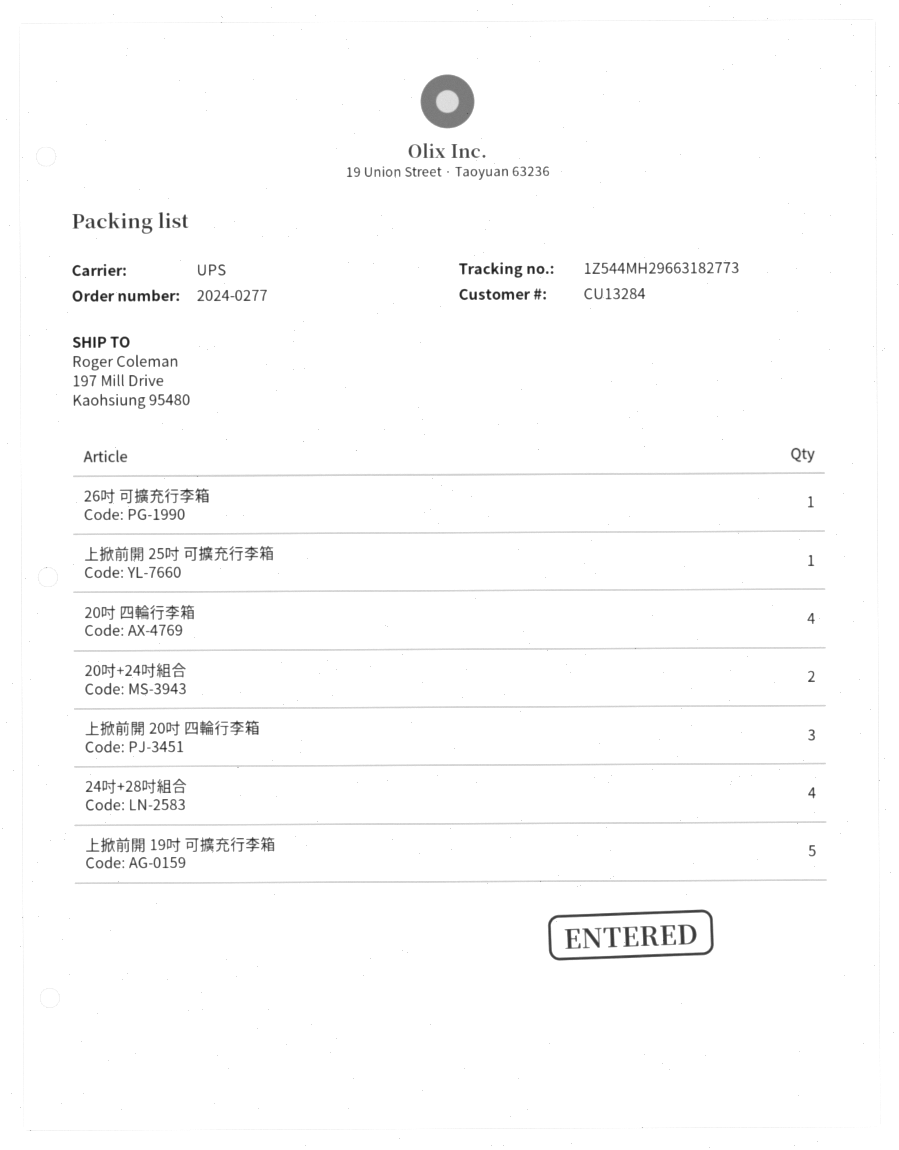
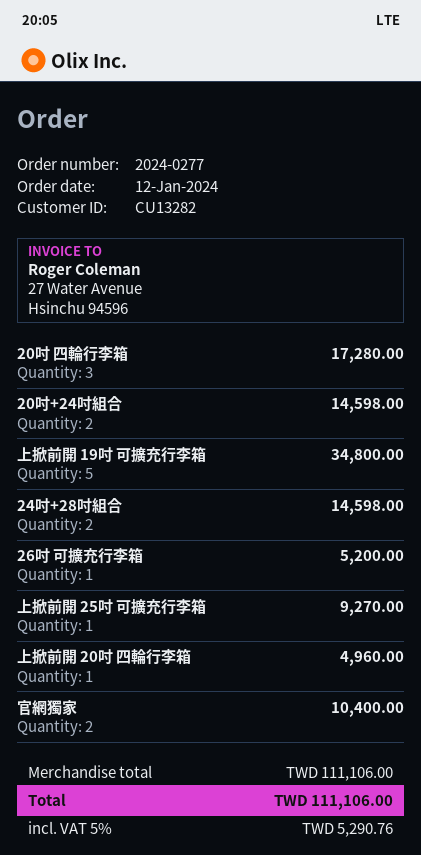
customer number: CU13284 -> CU13282
20吋 四輪行李箱: 4 -> 3
上掀前開 20吋 四輪行李箱: 3 -> 1
24吋+28吋組合: 4 -> 2
官網獨家: none -> 2

